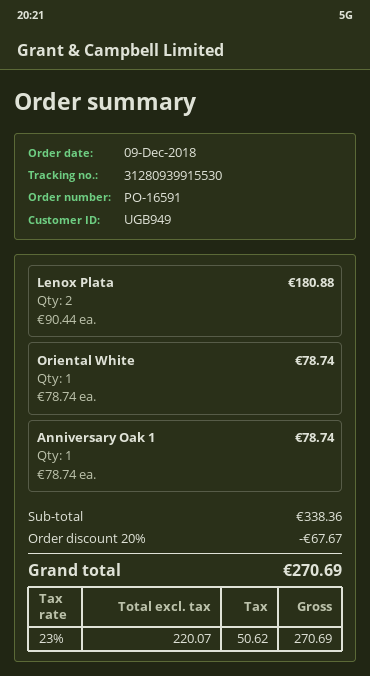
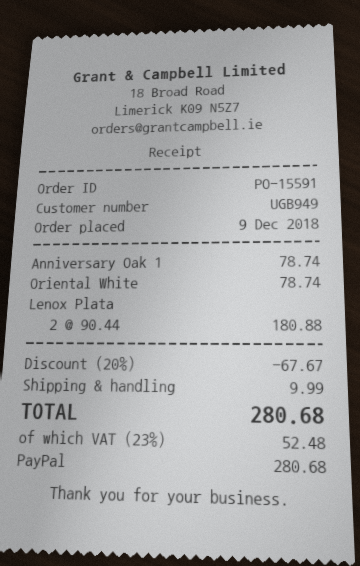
order number: PO-16591 -> PO-15591
shipping: none -> 9.99
tax: 23% = 50.62 -> 23% = 52.48
total: 270.69 -> 280.68

